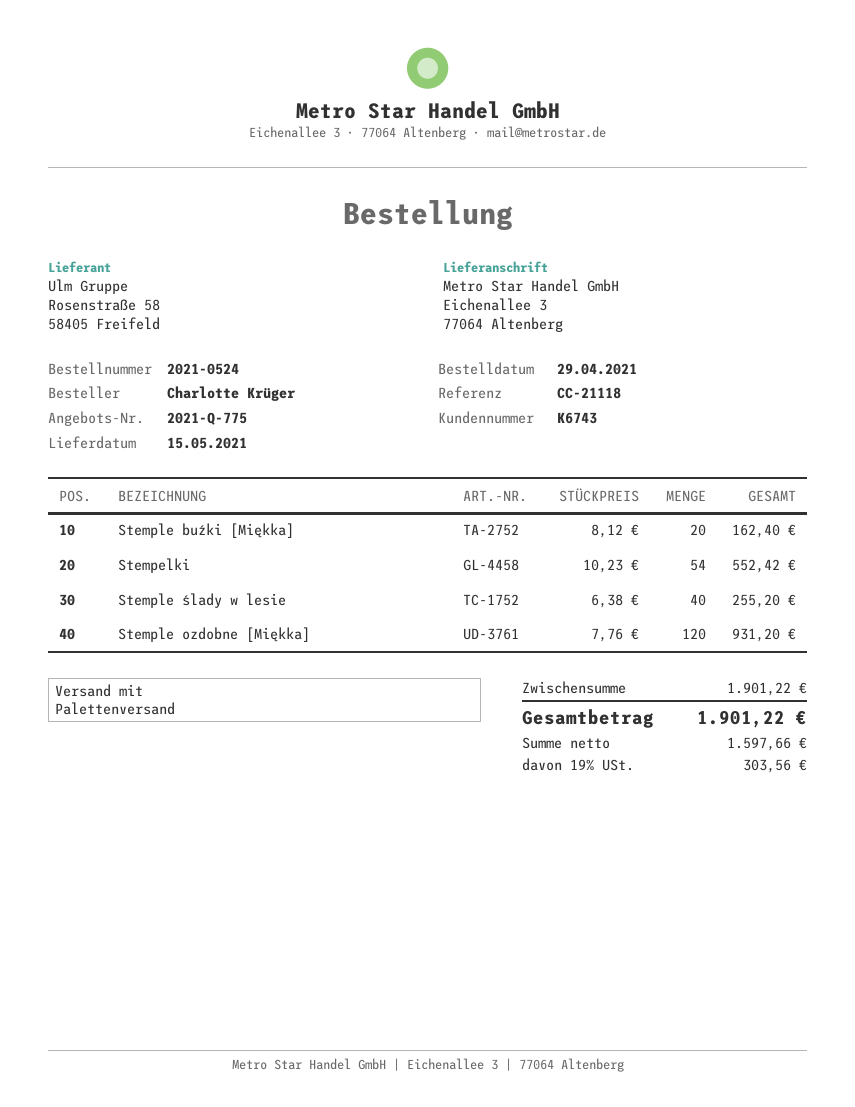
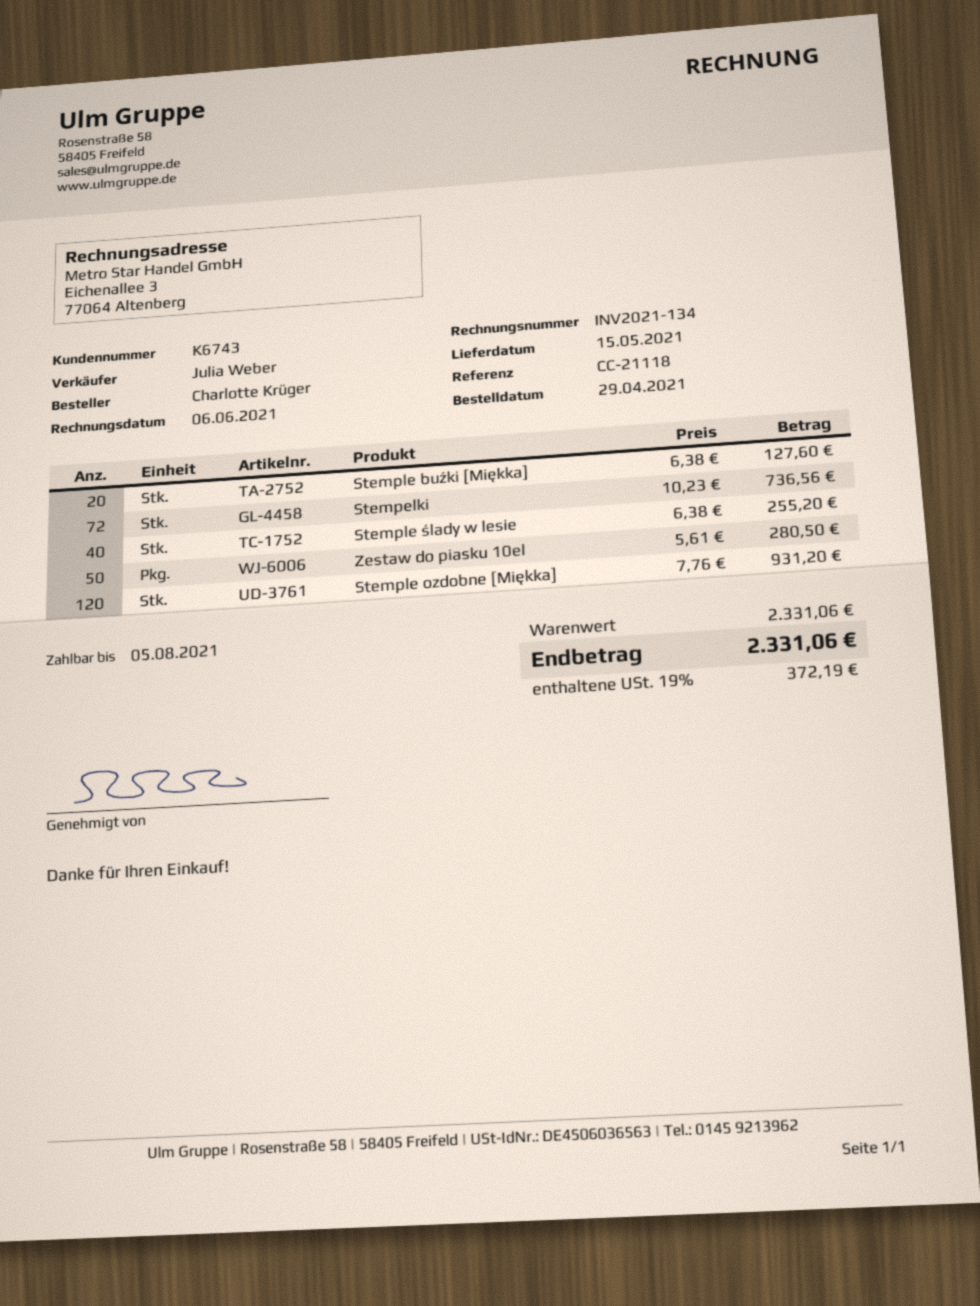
Stemple buźki [Miękka]: 20 x 8.12 = 162.40 -> 20 x 6.38 = 127.60
Stempelki: 54 x 10.23 = 552.42 -> 72 x 10.23 = 736.56
Zestaw do piasku 10el: none -> 50 x 5.61 = 280.50
subtotal: 1901.22 -> 2331.06
tax: 19% = 303.56 -> 19% = 372.19
total: 1901.22 -> 2331.06

